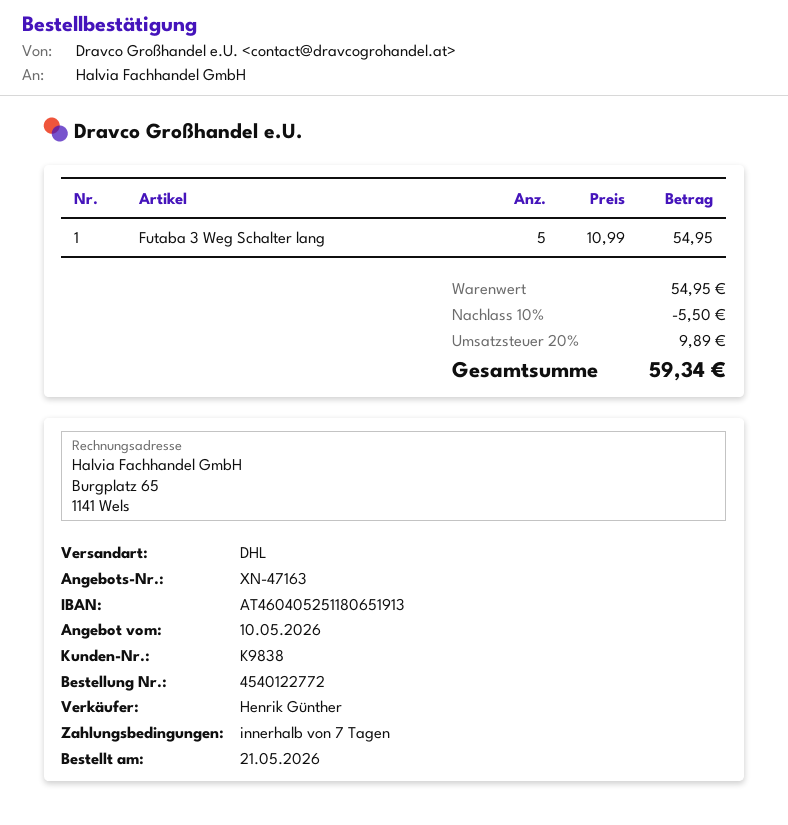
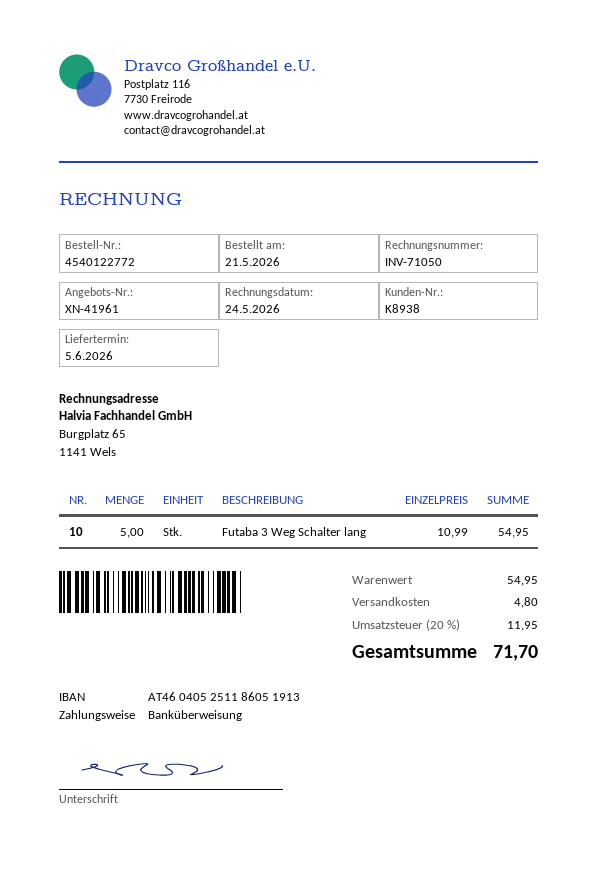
quote number: XN-47163 -> XN-41961
customer number: K9838 -> K8938
bank account: AT460405251180651913 -> AT460405251186051913
discount: 10% = 5.50 -> none
shipping: none -> 4.80
tax: 20% = 9.89 -> 20% = 11.95
total: 59.34 -> 71.70

